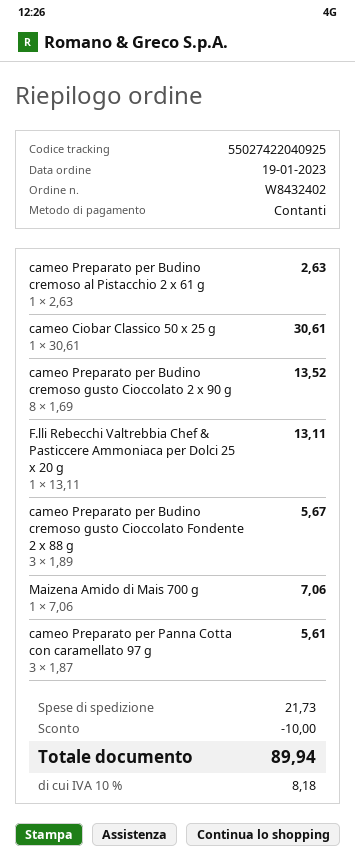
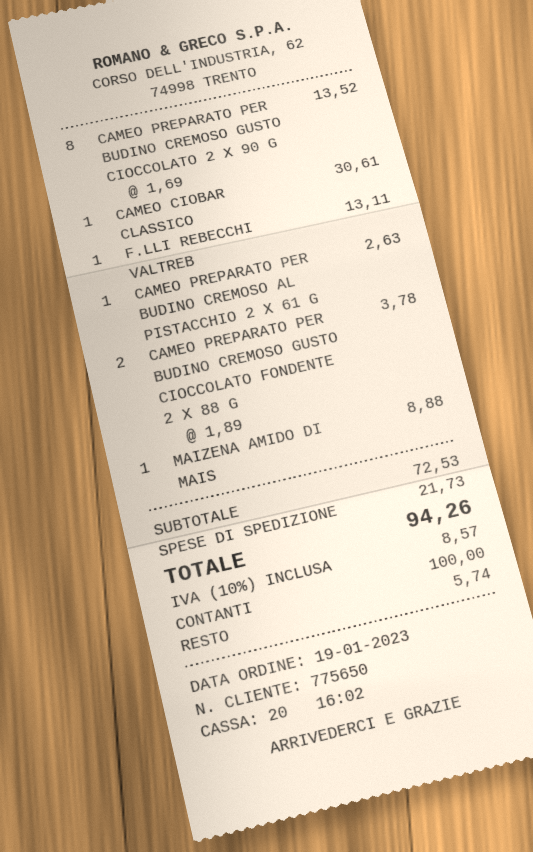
cameo Preparato per Budino cremoso gusto Cioccolato Fondente 2 x 88 g: 3 x 1.89 = 5.67 -> 2 x 1.89 = 3.78
Maizena Amido di Mais 700 g: 1 x 7.06 = 7.06 -> 1 x 8.88 = 8.88
cameo Preparato per Panna Cotta con caramellato 97 g: 3 x 1.87 = 5.61 -> none
discount: 10.00 -> none
tax: 10% = 8.18 -> 10% = 8.57
total: 89.94 -> 94.26

